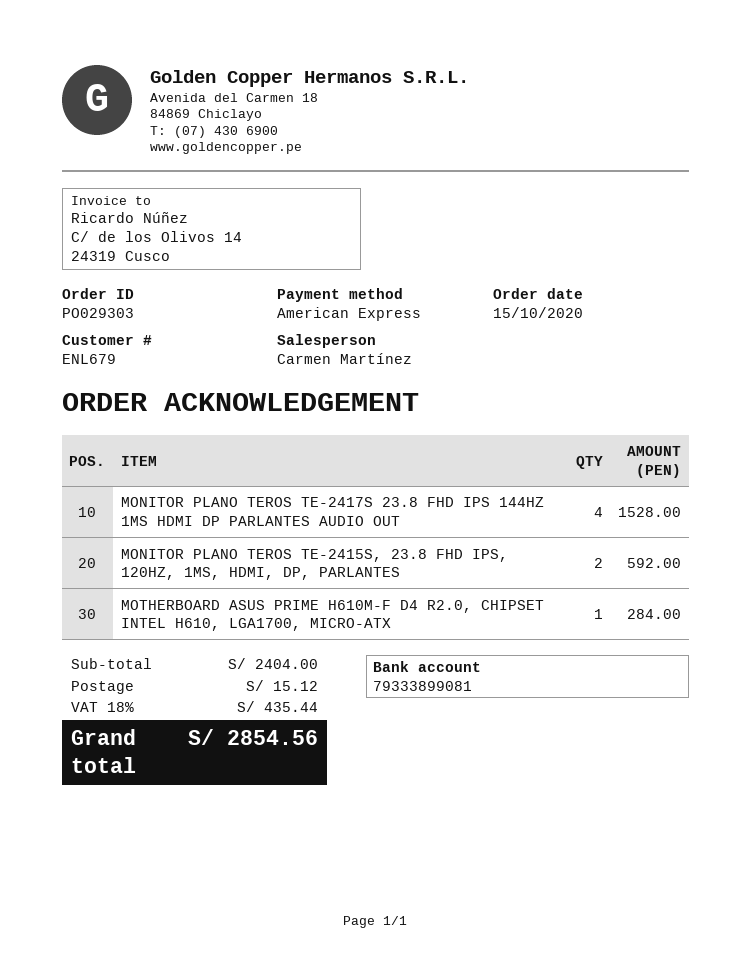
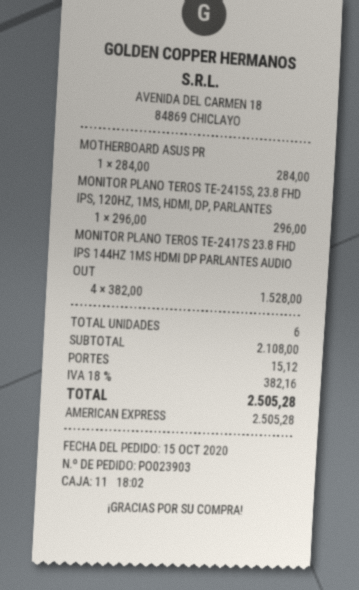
order number: PO029303 -> PO023903
MONITOR PLANO TEROS TE-2415S, 23.8 FHD IPS, 120HZ, 1MS, HDMI, DP, PARLANTES: 2 for 592.00 -> 1 for 296.00
subtotal: 2404.00 -> 2108.00
tax: 18% = 435.44 -> 18% = 382.16
total: 2854.56 -> 2505.28

